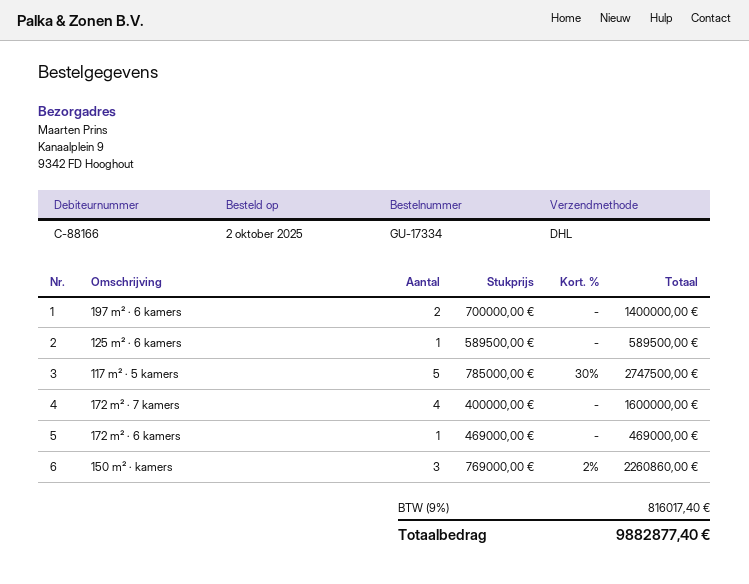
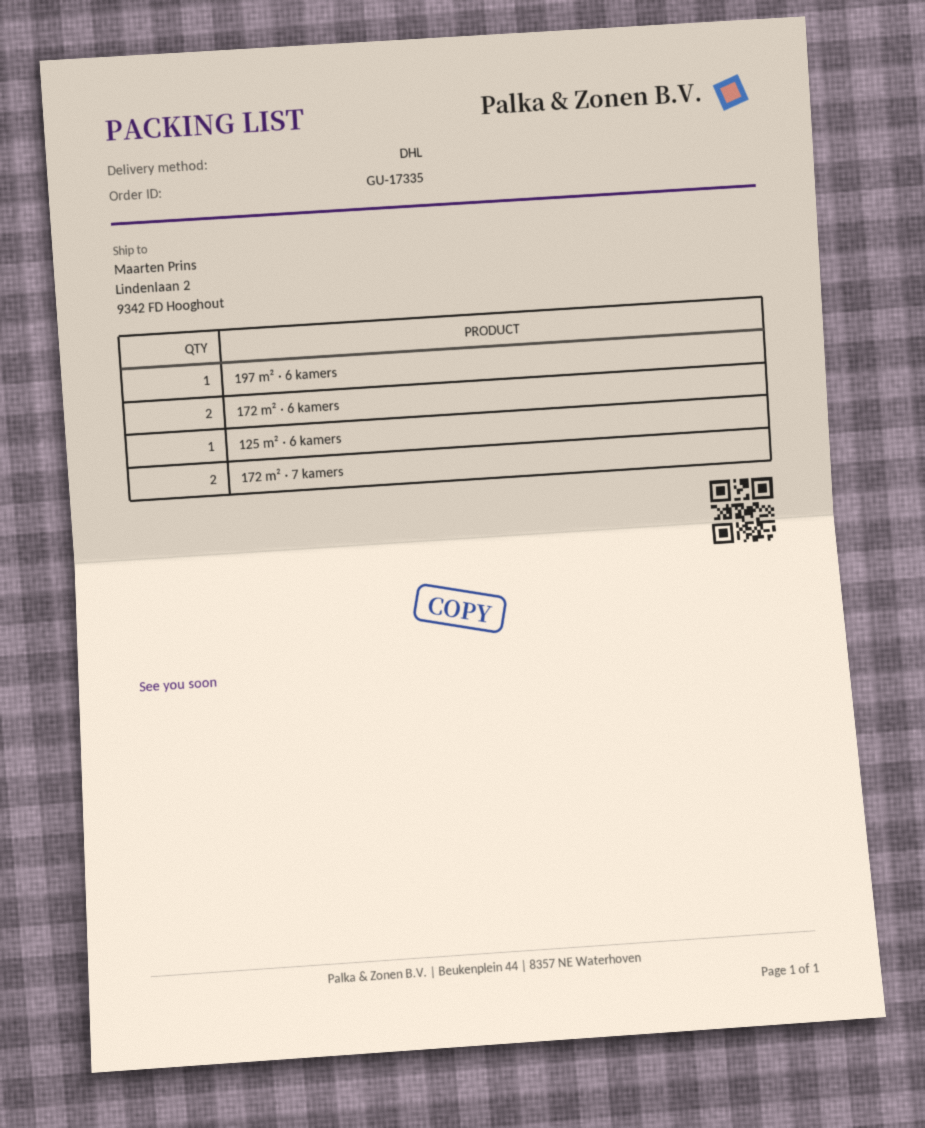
order number: GU-17334 -> GU-17335
ship to: Kanaalplein 9, 9342 FD Hooghout -> Lindenlaan 2, 9342 FD Hooghout
197 m² · 6 kamers: 2 -> 1
117 m² · 5 kamers: 5 -> none
172 m² · 7 kamers: 4 -> 2
172 m² · 6 kamers: 1 -> 2
150 m² · kamers: 3 -> none

